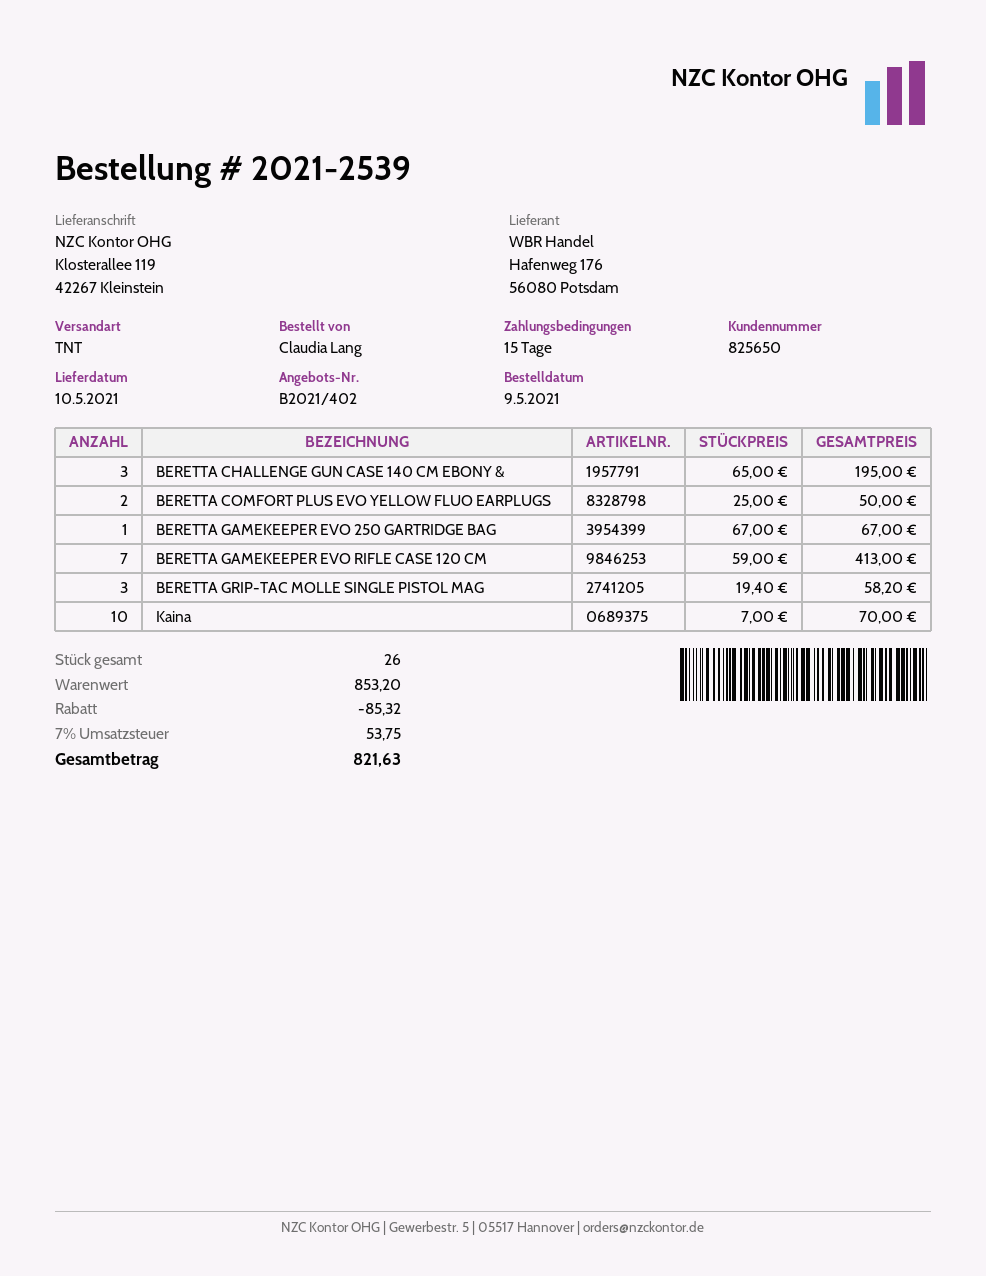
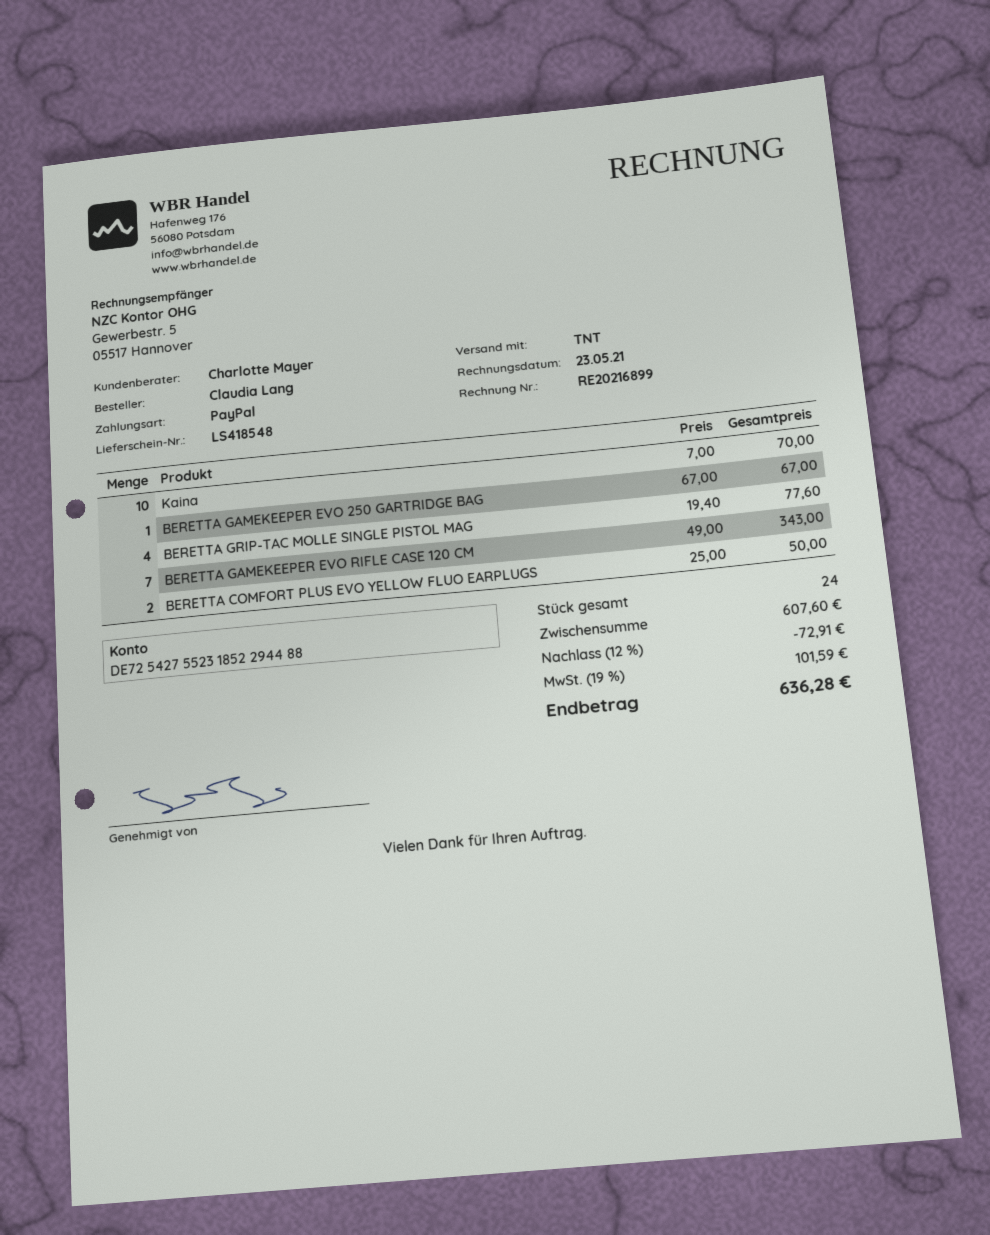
BERETTA CHALLENGE GUN CASE 140 CM EBONY &: 3 x 65.00 = 195.00 -> none
BERETTA GAMEKEEPER EVO RIFLE CASE 120 CM: 7 x 59.00 = 413.00 -> 7 x 49.00 = 343.00
BERETTA GRIP-TAC MOLLE SINGLE PISTOL MAG: 3 x 19.40 = 58.20 -> 4 x 19.40 = 77.60
total quantity: 26 -> 24
subtotal: 853.20 -> 607.60
discount: 85.32 -> 72.91
tax: 7% = 53.75 -> 19% = 101.59
total: 821.63 -> 636.28

